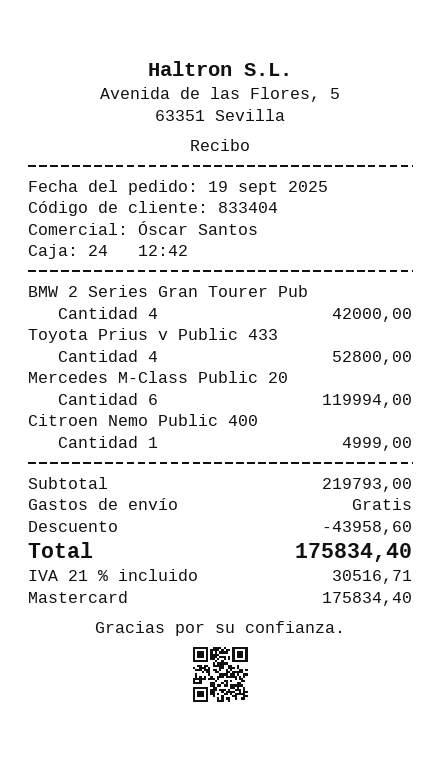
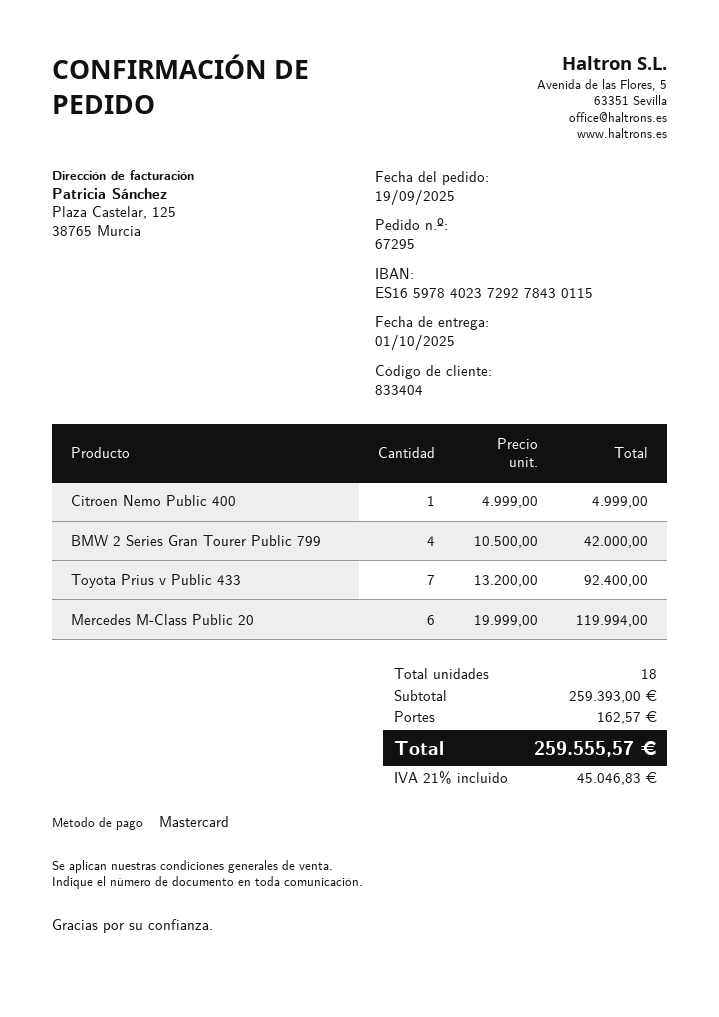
Toyota Prius v Public 433: 4 for 52800.00 -> 7 for 92400.00
subtotal: 219793.00 -> 259393.00
discount: 43958.60 -> none
shipping: 0.00 -> 162.57
tax: 21% = 30516.71 -> 21% = 45046.83
total: 175834.40 -> 259555.57

